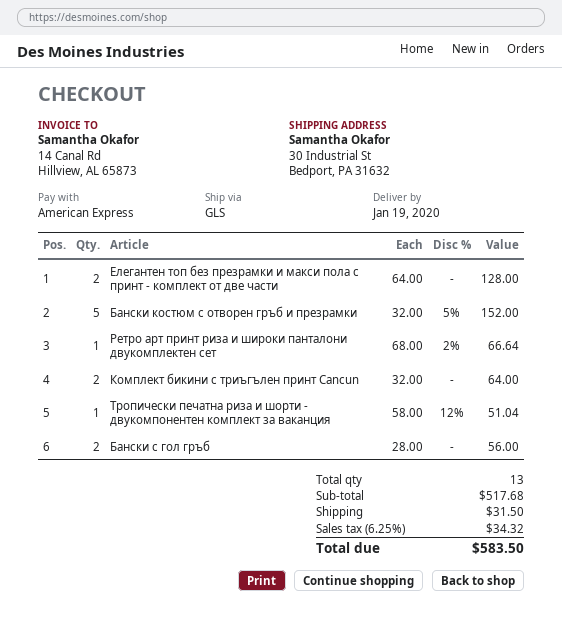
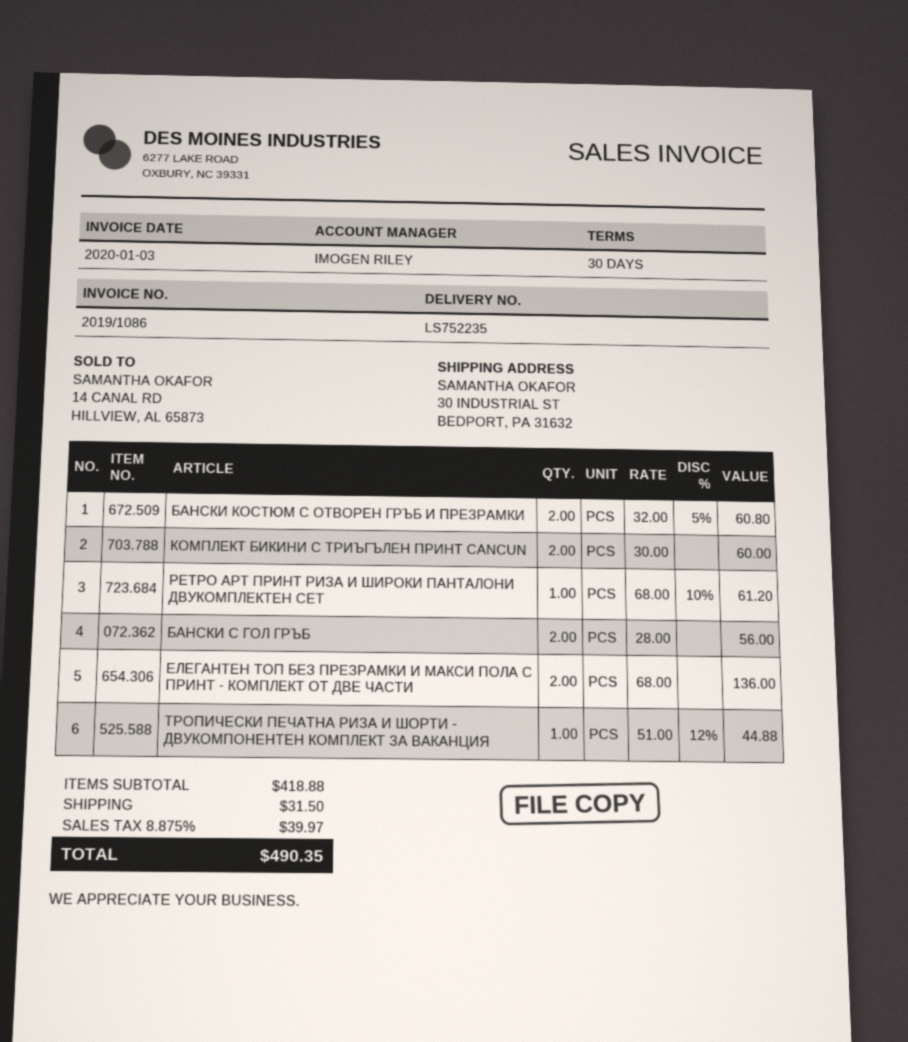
Елегантен топ без презрамки и макси пола с принт - комплект от две части: 2 x 64.00 = 128.00 -> 2 x 68.00 = 136.00
Бански костюм с отворен гръб и презрамки: 5 x 32.00 - 5% = 152.00 -> 2 x 32.00 - 5% = 60.80
Ретро арт принт риза и широки панталони двукомплектен сет: 1 x 68.00 - 2% = 66.64 -> 1 x 68.00 - 10% = 61.20
Комплект бикини с триъгълен принт Cancun: 2 x 32.00 = 64.00 -> 2 x 30.00 = 60.00
Тропически печатна риза и шорти - двукомпонентен комплект за ваканция: 1 x 58.00 - 12% = 51.04 -> 1 x 51.00 - 12% = 44.88
subtotal: 517.68 -> 418.88
tax: 6.25% = 34.32 -> 8.875% = 39.97
total: 583.50 -> 490.35

